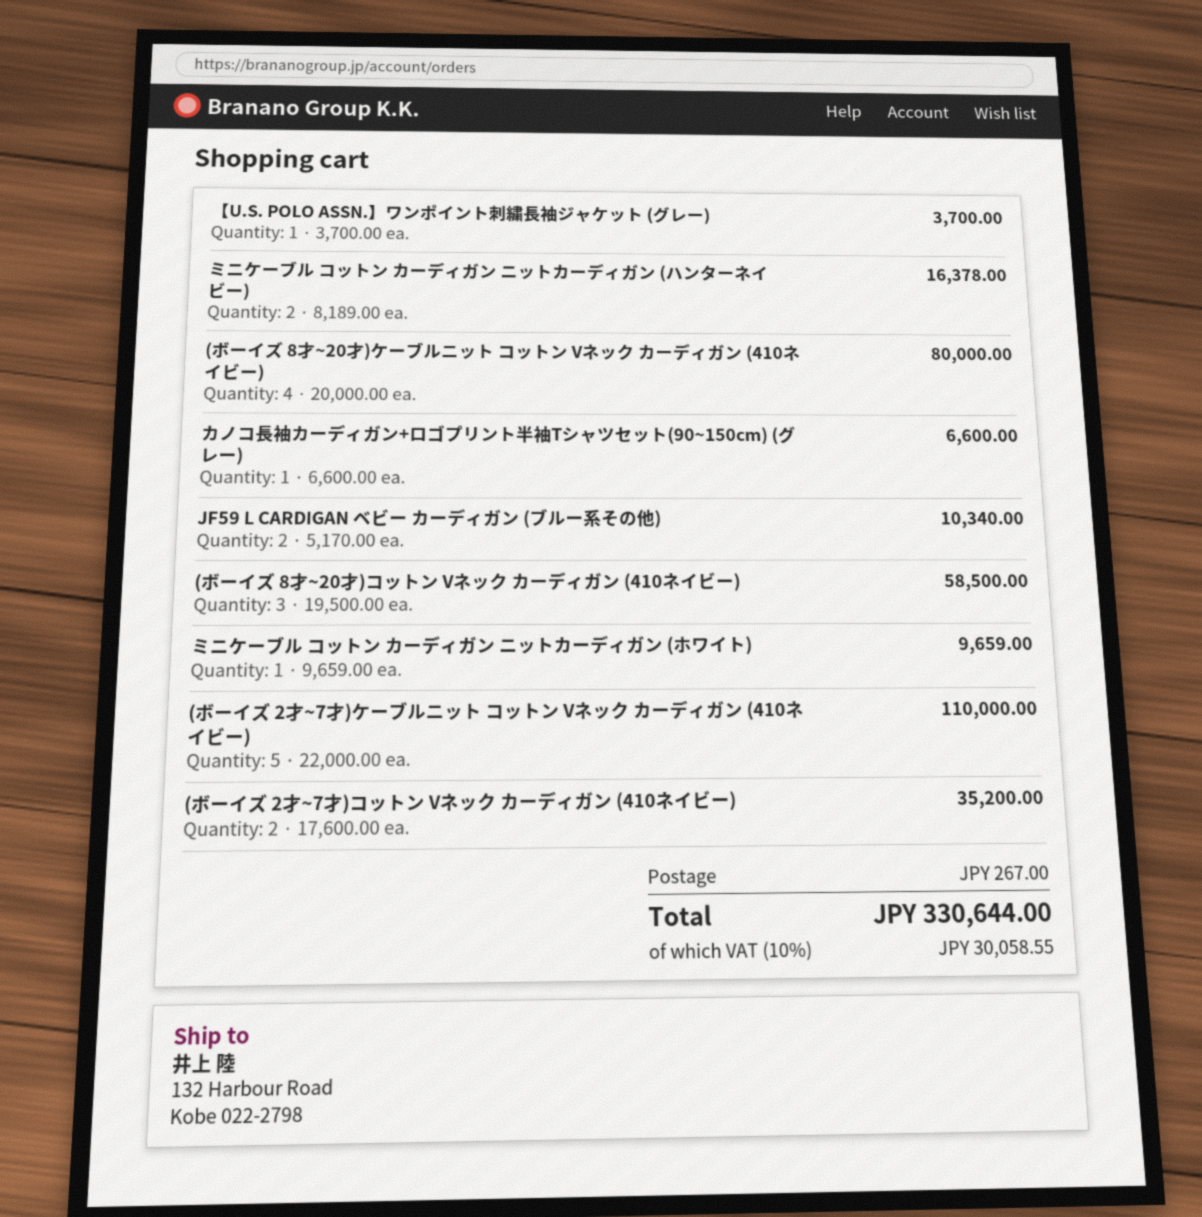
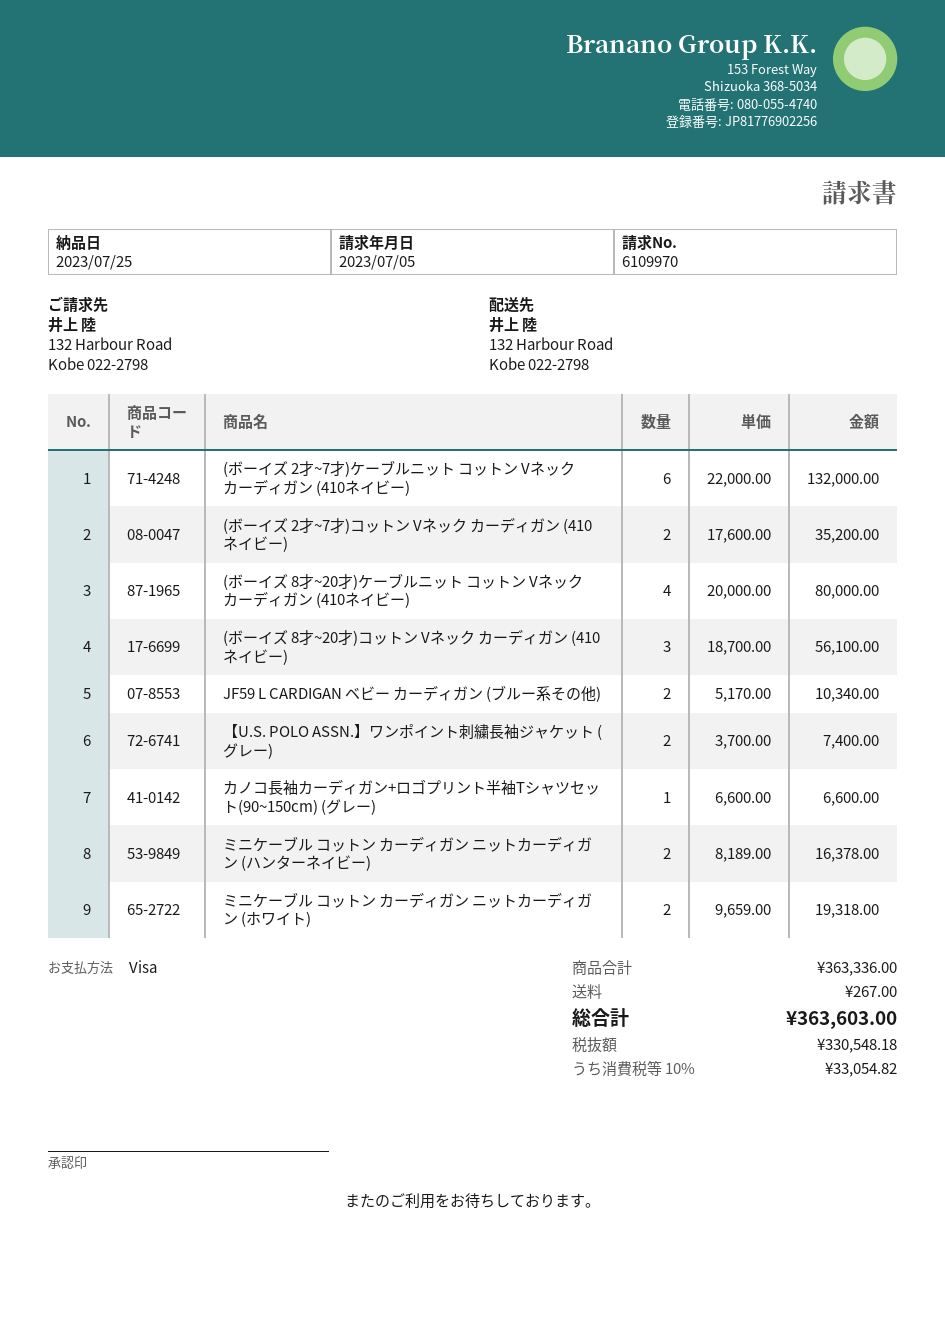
【U.S. POLO ASSN.】ワンポイント刺繍長袖ジャケット (グレー): 1 x 3700.00 = 3700.00 -> 2 x 3700.00 = 7400.00
(ボーイズ 8才~20才)コットン Vネック カーディガン (410ネイビー): 3 x 19500.00 = 58500.00 -> 3 x 18700.00 = 56100.00
ミニケーブル コットン カーディガン ニットカーディガン (ホワイト): 1 x 9659.00 = 9659.00 -> 2 x 9659.00 = 19318.00
(ボーイズ 2才~7才)ケーブルニット コットン Vネック カーディガン (410ネイビー): 5 x 22000.00 = 110000.00 -> 6 x 22000.00 = 132000.00
tax: 10% = 30058.55 -> 10% = 33054.82
total: 330644.00 -> 363603.00

